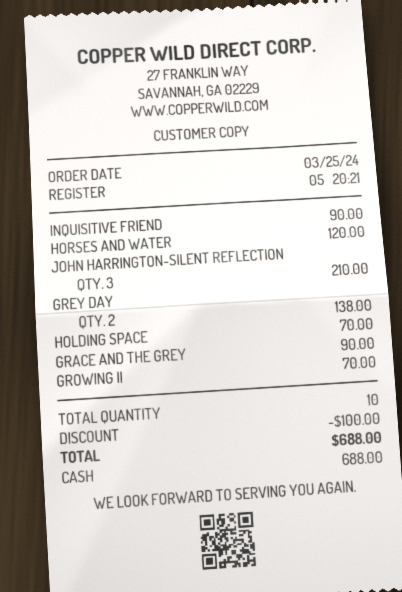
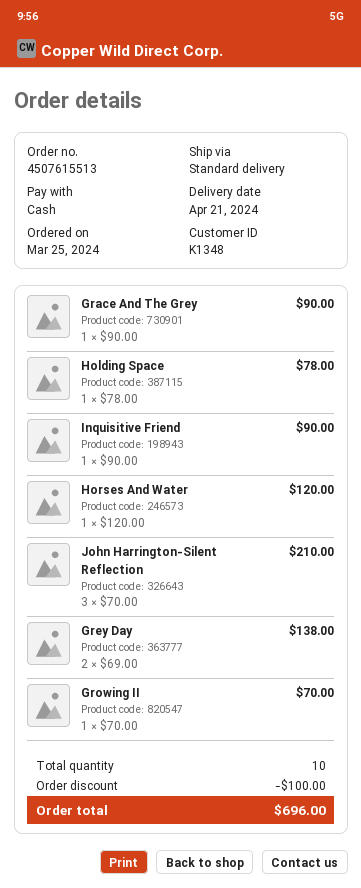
HOLDING SPACE: 1 for 70.00 -> 1 for 78.00
total: 688.00 -> 696.00

